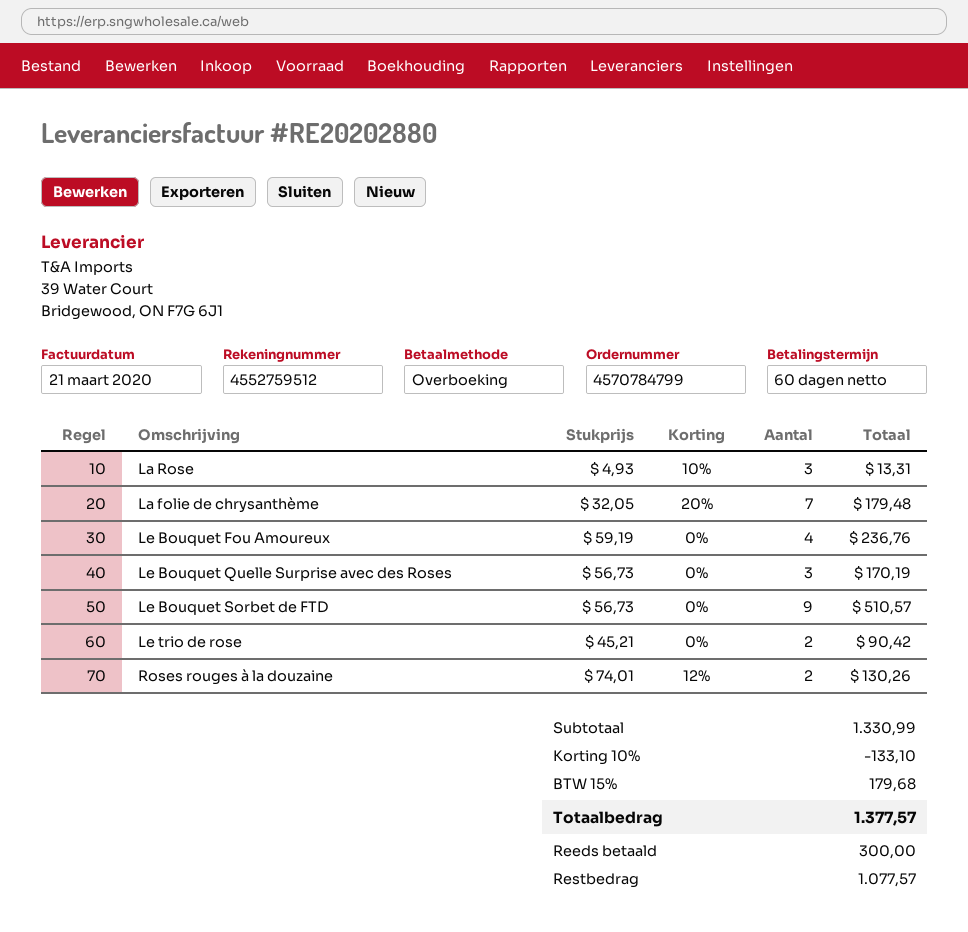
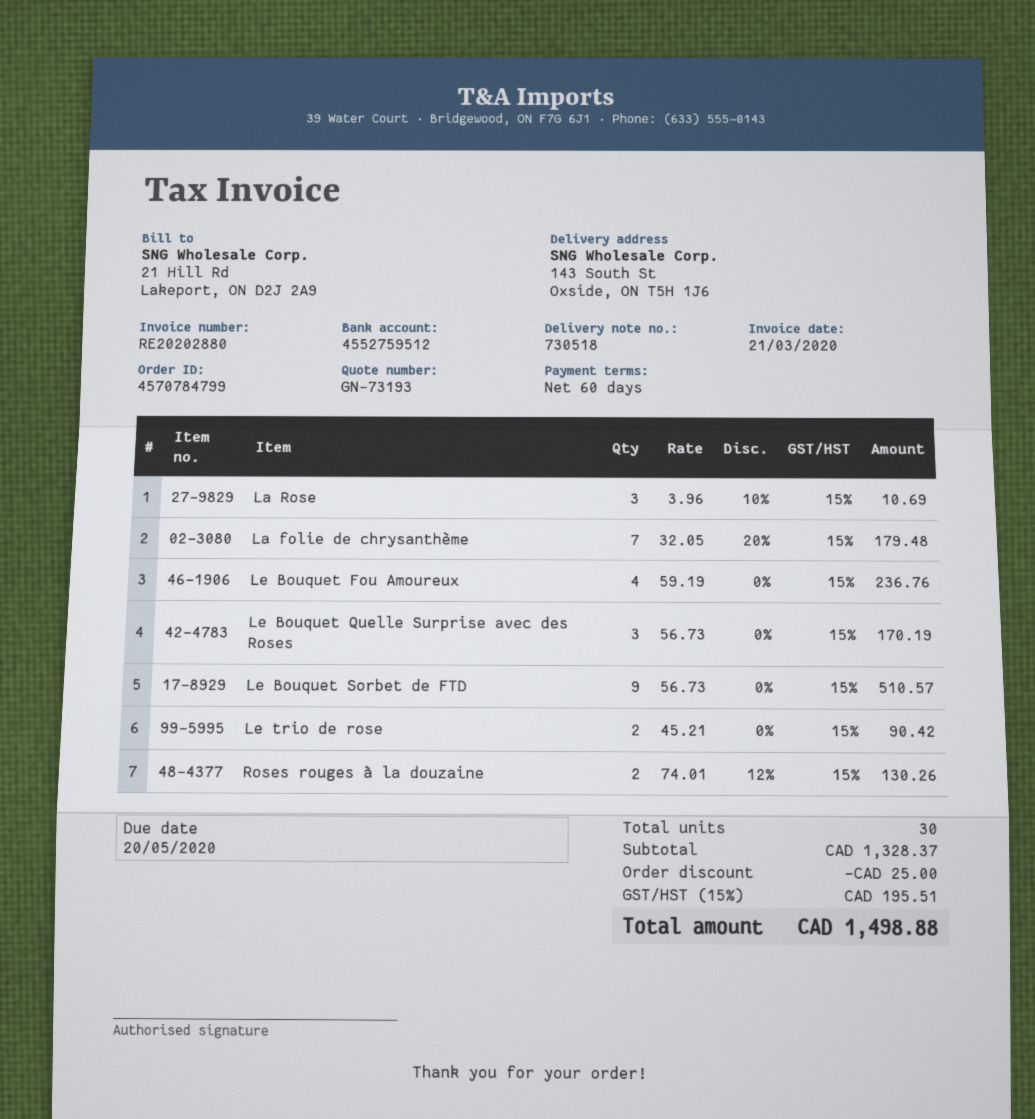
La Rose: 3 x 4.93 - 10% = 13.31 -> 3 x 3.96 - 10% = 10.69
subtotal: 1330.99 -> 1328.37
discount: 133.10 -> 25.00
tax: 15% = 179.68 -> 15% = 195.51
total: 1377.57 -> 1498.88

